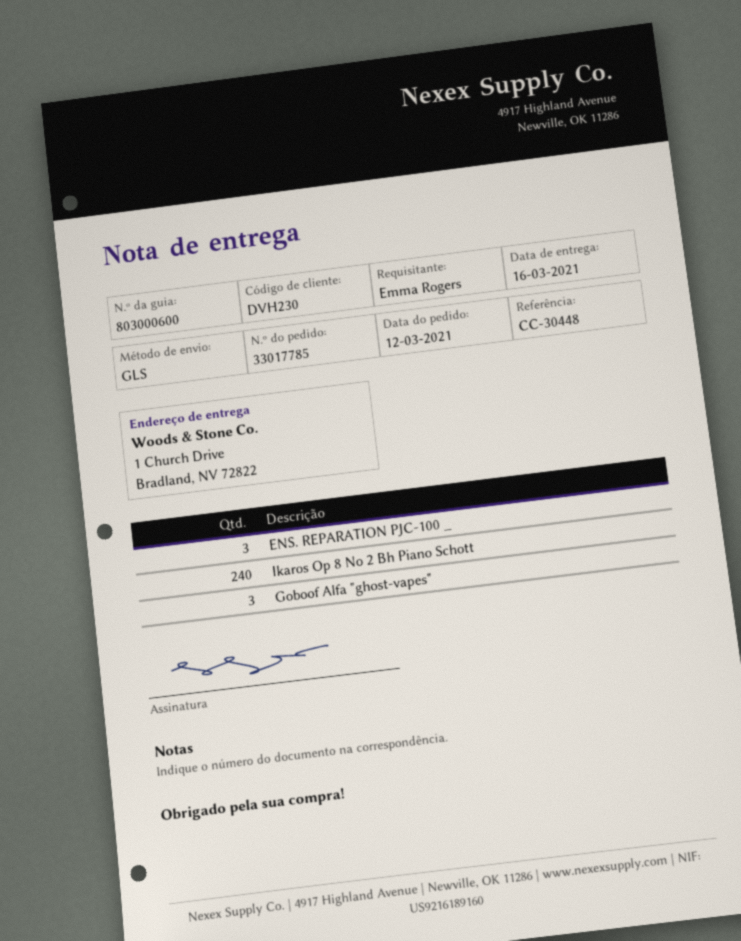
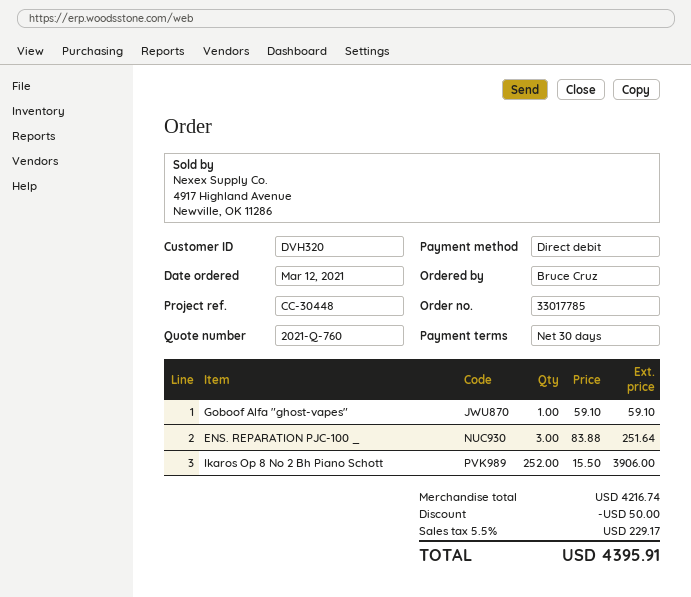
customer number: DVH230 -> DVH320
ordered by: Emma Rogers -> Bruce Cruz
Ikaros Op 8 No 2 Bh Piano Schott: 240 -> 252
Goboof Alfa "ghost-vapes": 3 -> 1

